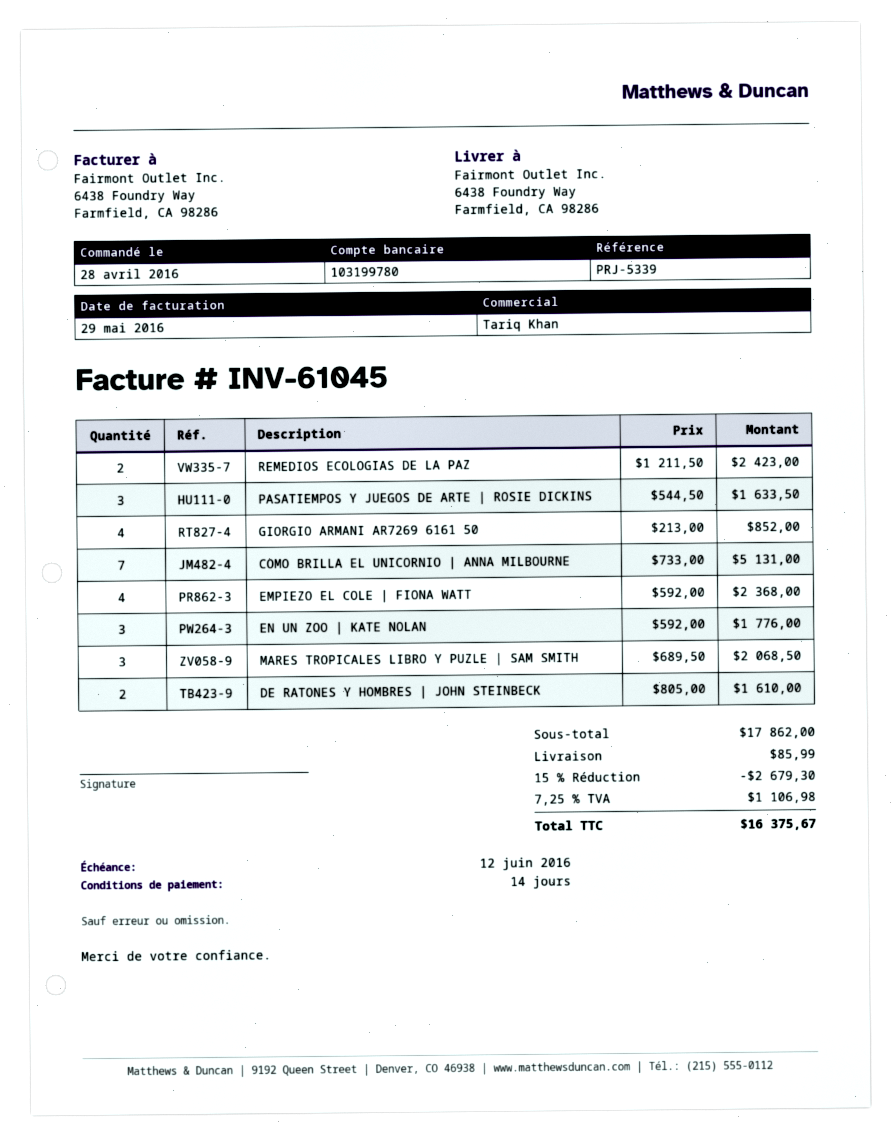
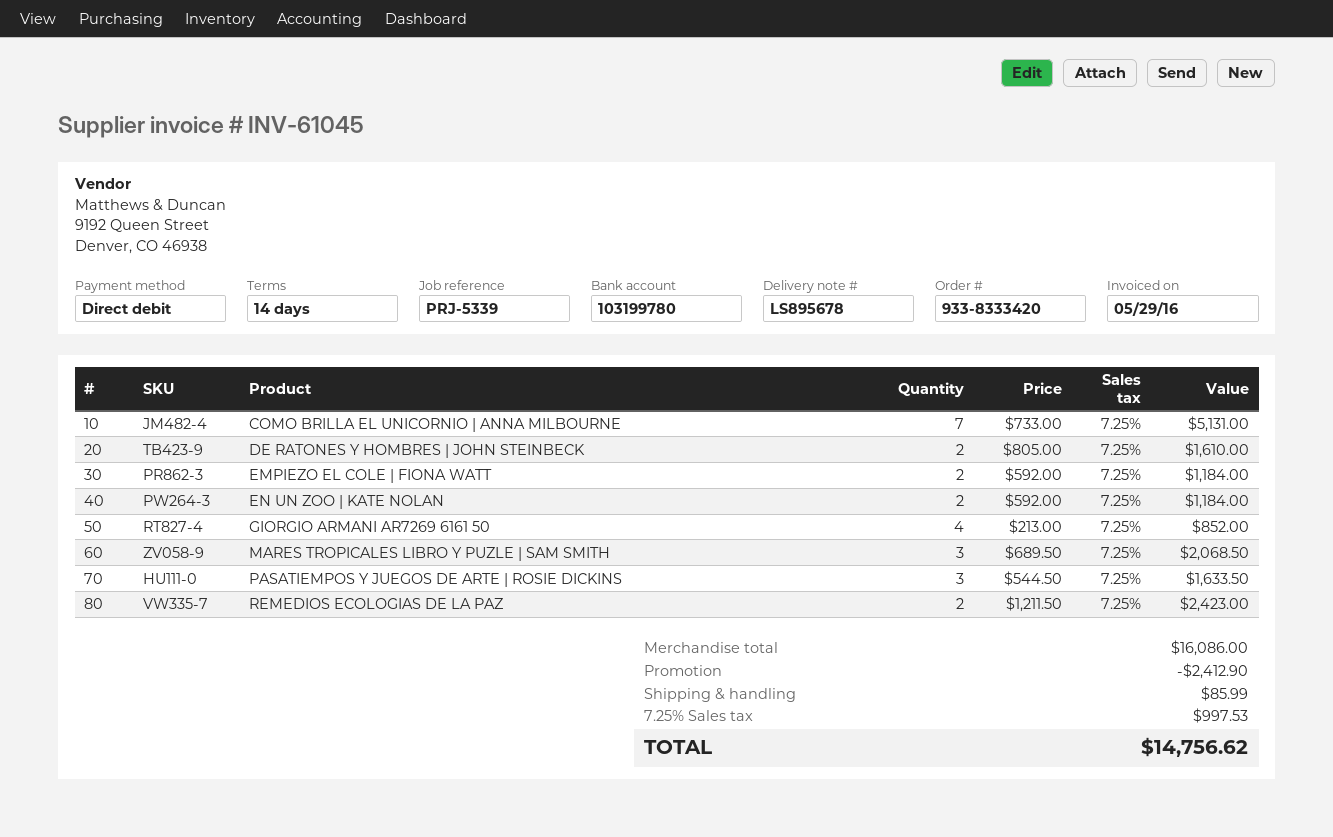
EMPIEZO EL COLE | FIONA WATT: 4 x 592.00 = 2368.00 -> 2 x 592.00 = 1184.00
EN UN ZOO | KATE NOLAN: 3 x 592.00 = 1776.00 -> 2 x 592.00 = 1184.00
subtotal: 17862.00 -> 16086.00
discount: 2679.30 -> 2412.90
tax: 7.25% = 1106.98 -> 7.25% = 997.53
total: 16375.67 -> 14756.62

